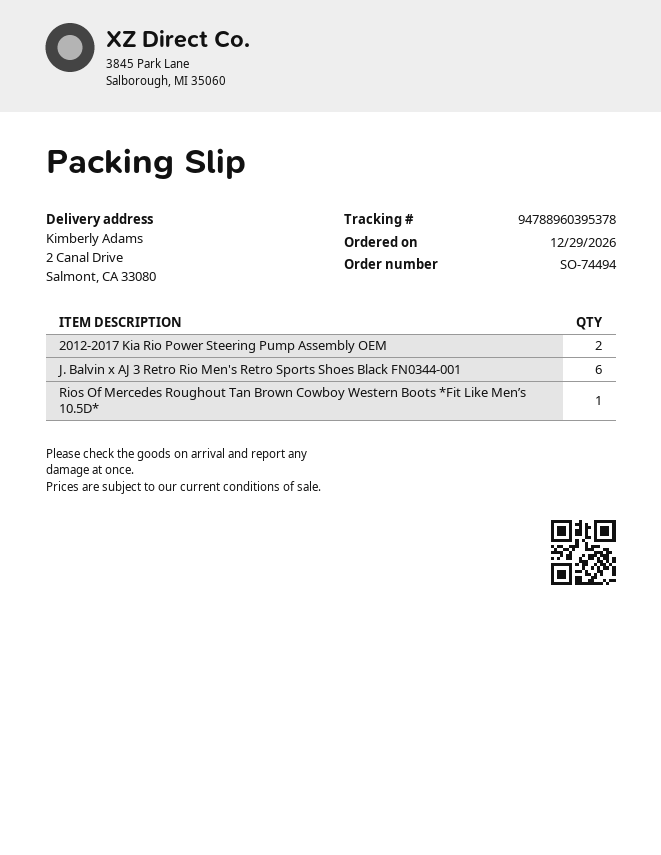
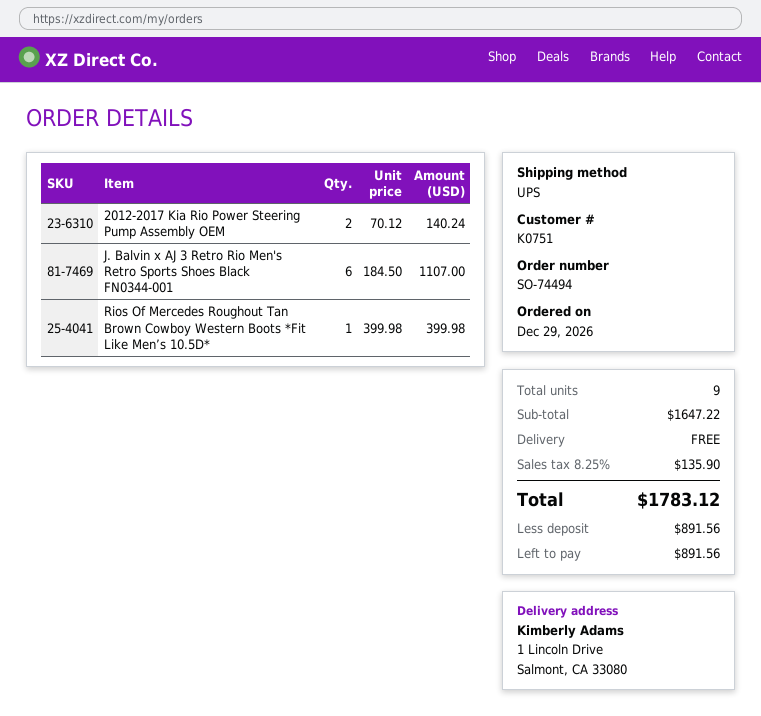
ship to: 2 Canal Drive, Salmont, CA 33080 -> 1 Lincoln Drive, Salmont, CA 33080

